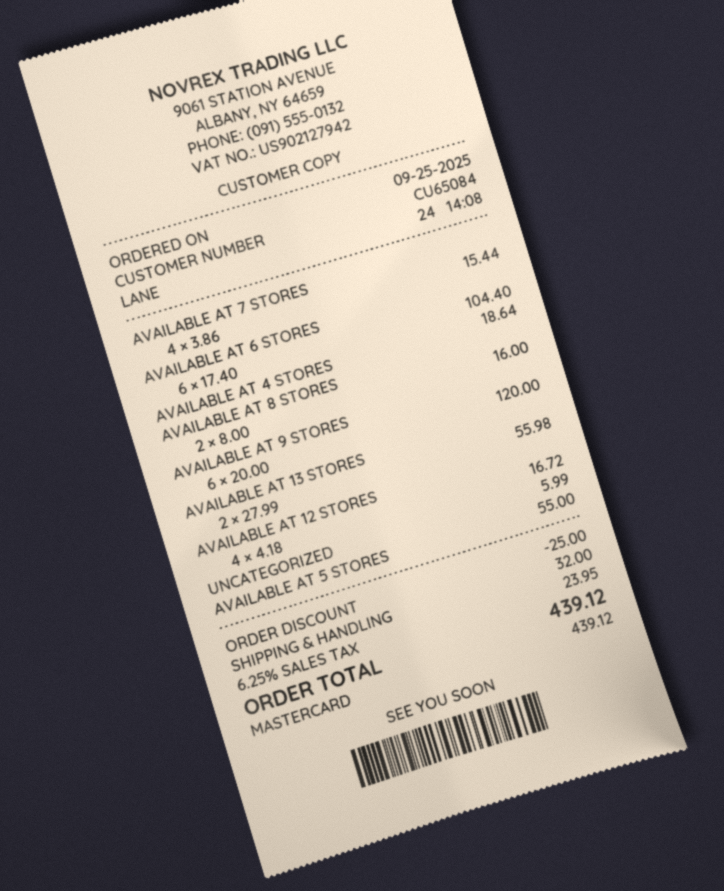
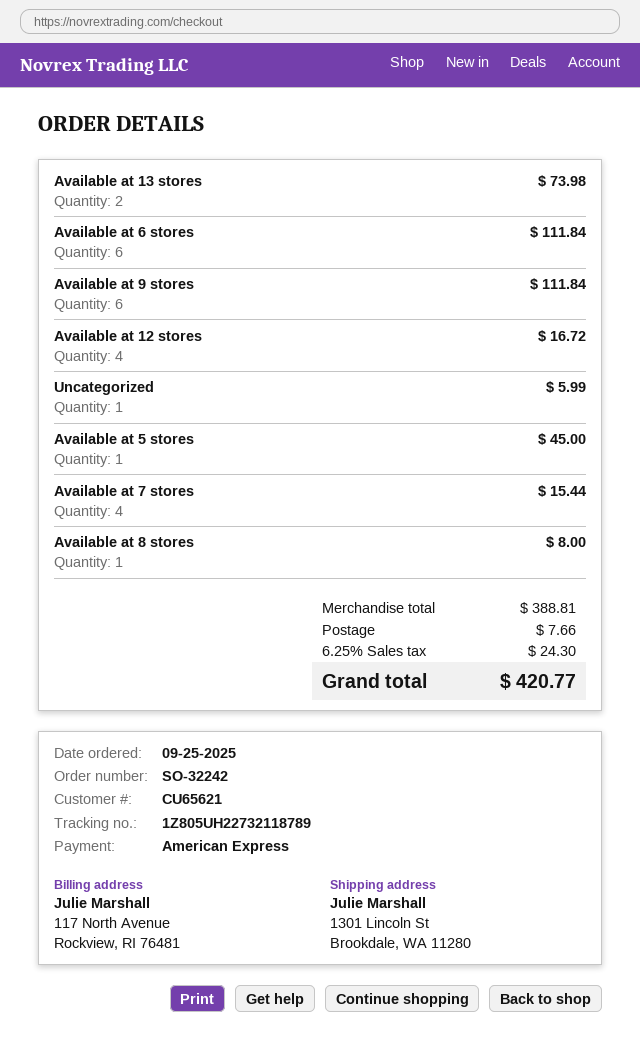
customer number: CU65084 -> CU65621
payment method: Mastercard -> American Express
AVAILABLE AT 6 STORES: 6 for 104.40 -> 6 for 111.84
AVAILABLE AT 4 STORES: 1 for 18.64 -> none
AVAILABLE AT 8 STORES: 2 for 16.00 -> 1 for 8.00
AVAILABLE AT 9 STORES: 6 for 120.00 -> 6 for 111.84
AVAILABLE AT 13 STORES: 2 for 55.98 -> 2 for 73.98
AVAILABLE AT 5 STORES: 1 for 55.00 -> 1 for 45.00
discount: 25.00 -> none
shipping: 32.00 -> 7.66
tax: 6.25% = 23.95 -> 6.25% = 24.30
total: 439.12 -> 420.77

